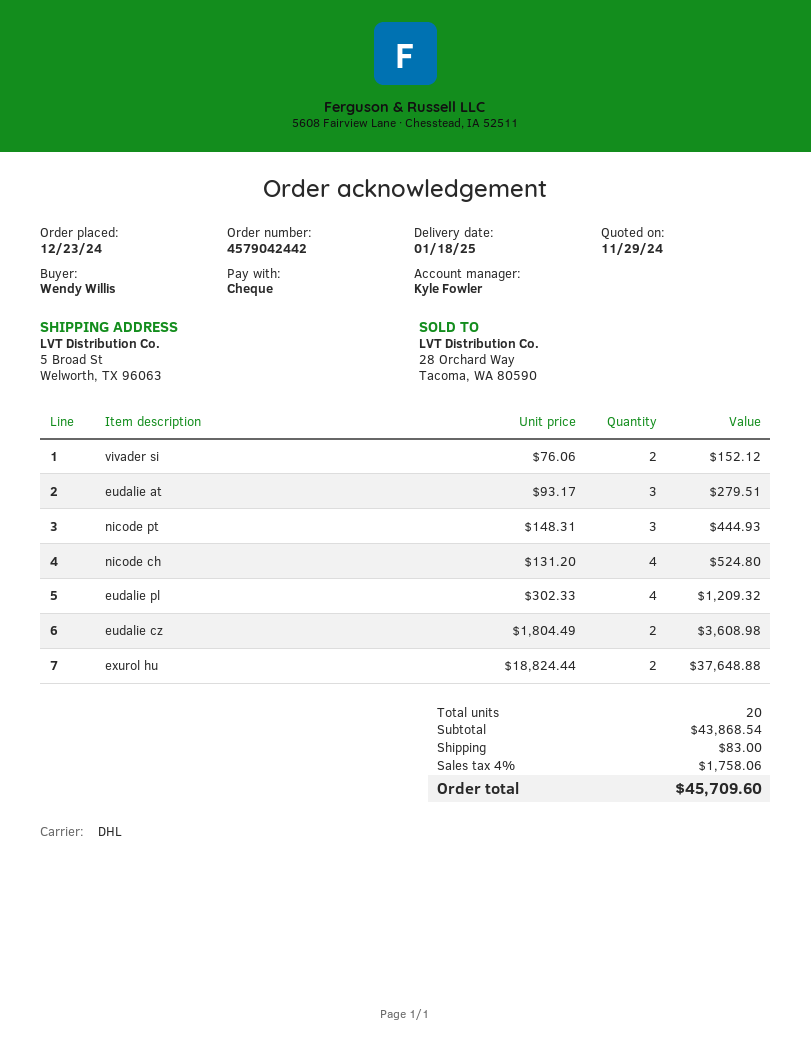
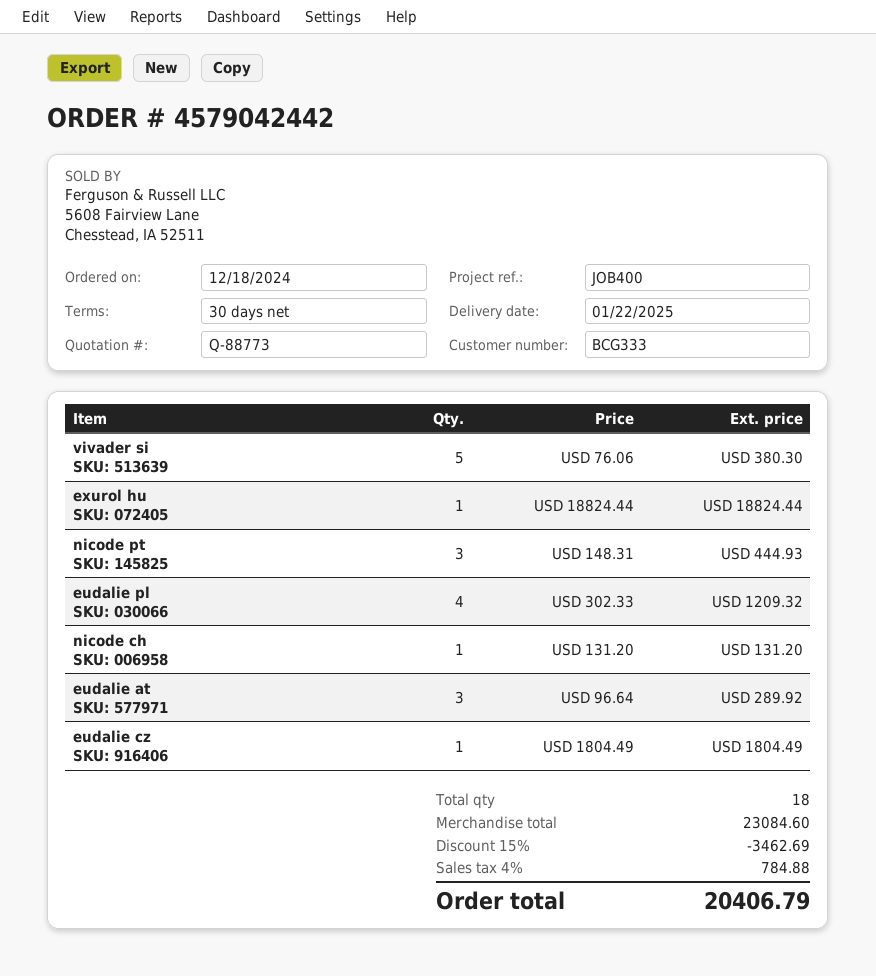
order date: 2024-12-23 -> 2024-12-18
delivery date: 2025-01-18 -> 2025-01-22
vivader si: 2 x 76.06 = 152.12 -> 5 x 76.06 = 380.30
eudalie at: 3 x 93.17 = 279.51 -> 3 x 96.64 = 289.92
nicode ch: 4 x 131.20 = 524.80 -> 1 x 131.20 = 131.20
eudalie cz: 2 x 1804.49 = 3608.98 -> 1 x 1804.49 = 1804.49
exurol hu: 2 x 18824.44 = 37648.88 -> 1 x 18824.44 = 18824.44
total quantity: 20 -> 18
subtotal: 43868.54 -> 23084.60
discount: none -> 15% = 3462.69
shipping: 83.00 -> none
tax: 4% = 1758.06 -> 4% = 784.88
total: 45709.60 -> 20406.79

